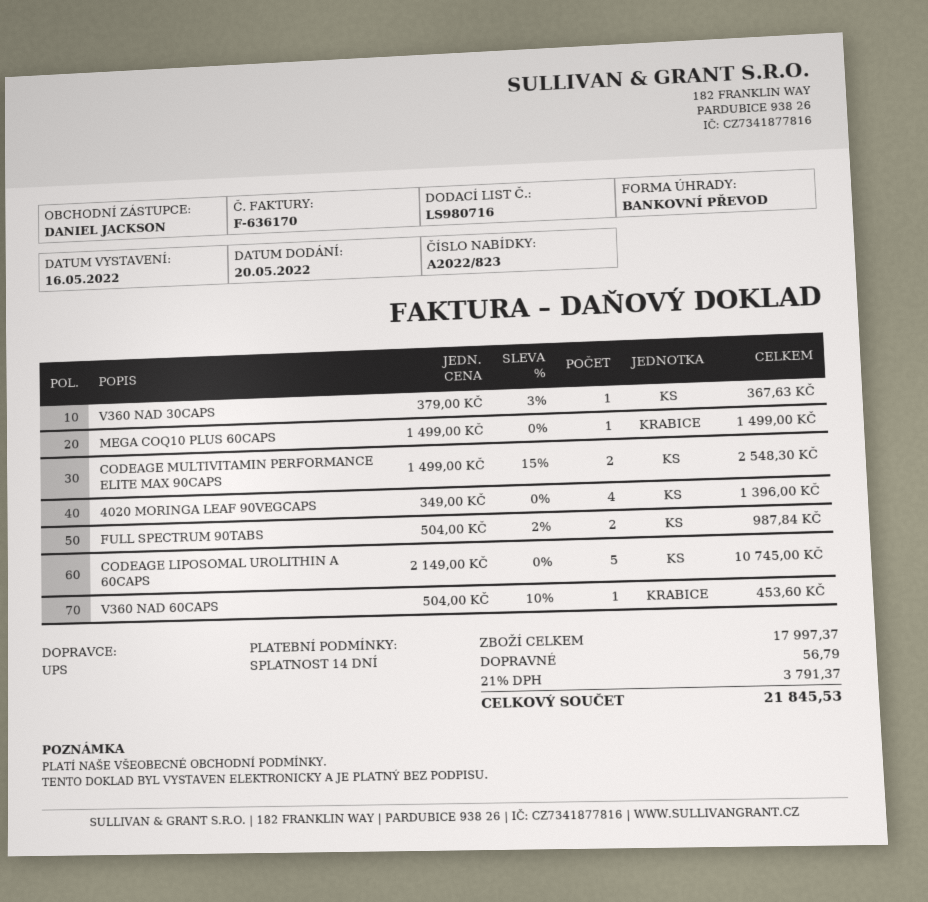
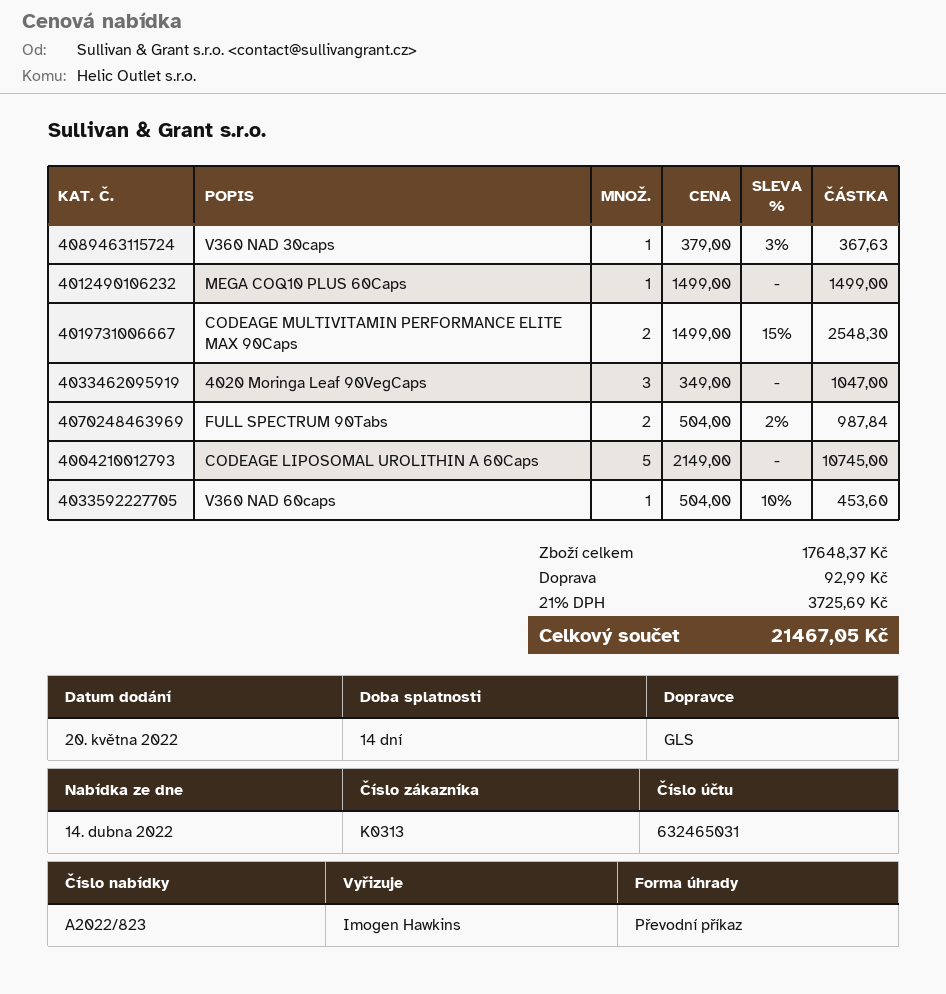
sales rep: DANIEL JACKSON -> Imogen Hawkins
shipping method: UPS -> GLS
4020 MORINGA LEAF 90VEGCAPS: 4 x 349.00 = 1396.00 -> 3 x 349.00 = 1047.00
subtotal: 17997.37 -> 17648.37
shipping: 56.79 -> 92.99
tax: 21% = 3791.37 -> 21% = 3725.69
total: 21845.53 -> 21467.05

